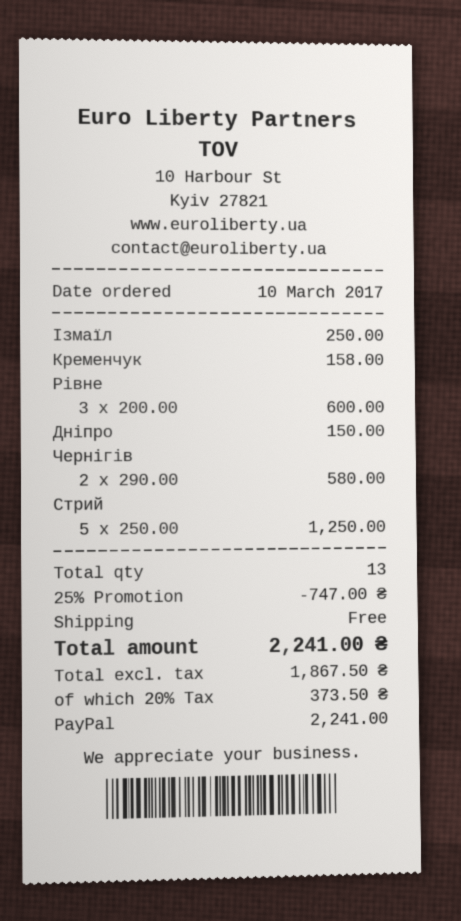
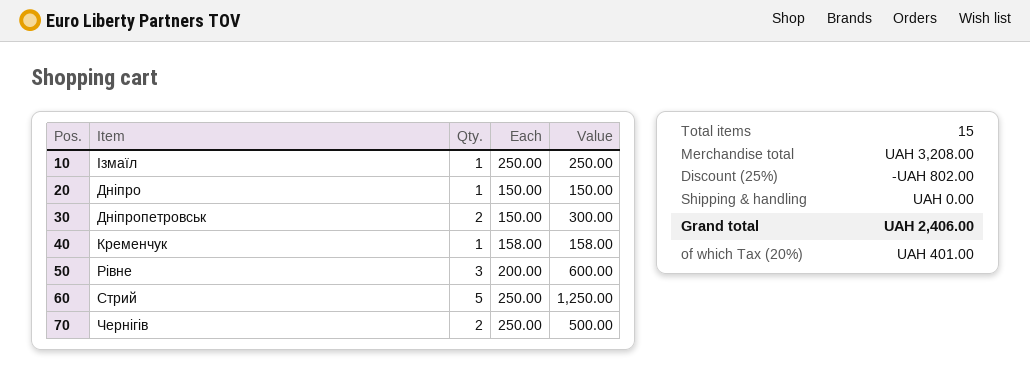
Чернігів: 2 x 290.00 = 580.00 -> 2 x 250.00 = 500.00
Дніпропетровськ: none -> 2 x 150.00 = 300.00
total quantity: 13 -> 15
discount: 25% = 747.00 -> 25% = 802.00
tax: 20% = 373.50 -> 20% = 401.00
total: 2241.00 -> 2406.00

